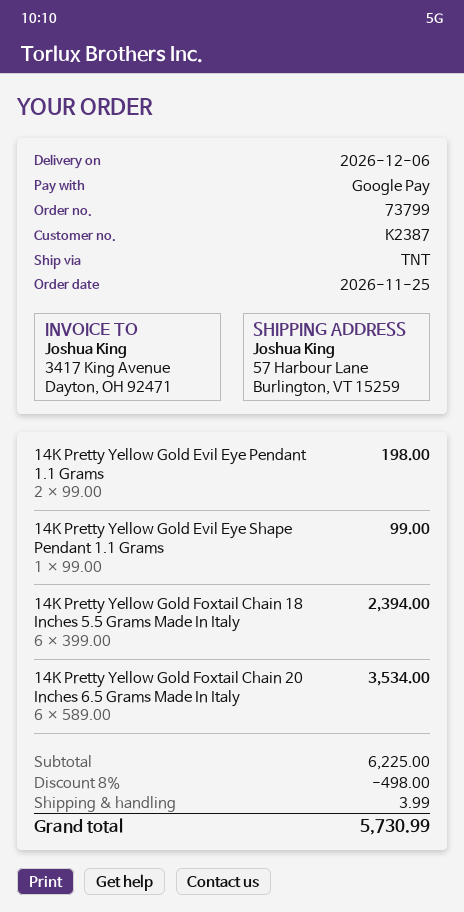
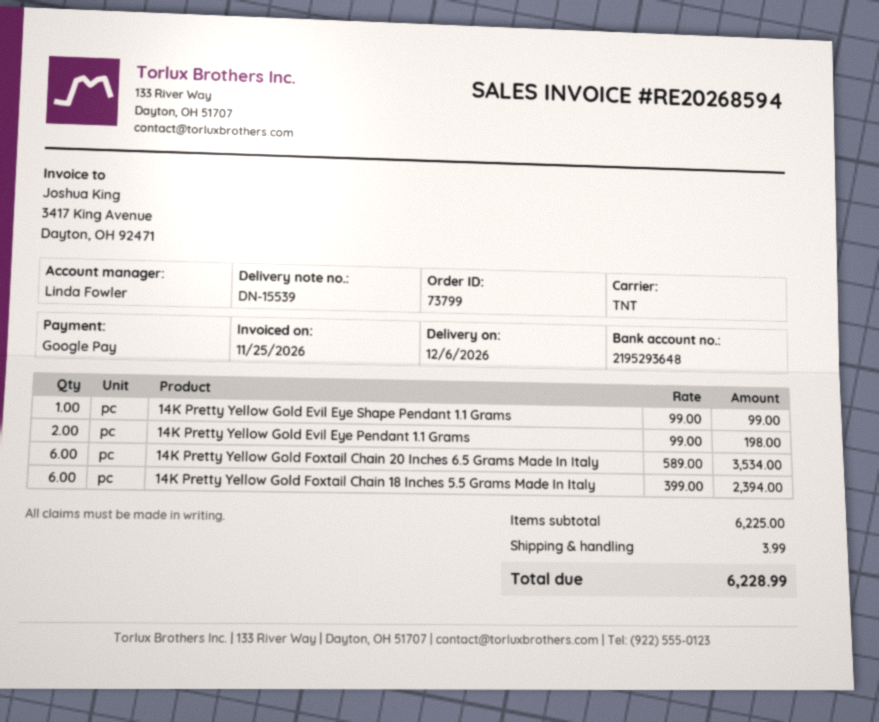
discount: 8% = 498.00 -> none
total: 5730.99 -> 6228.99

